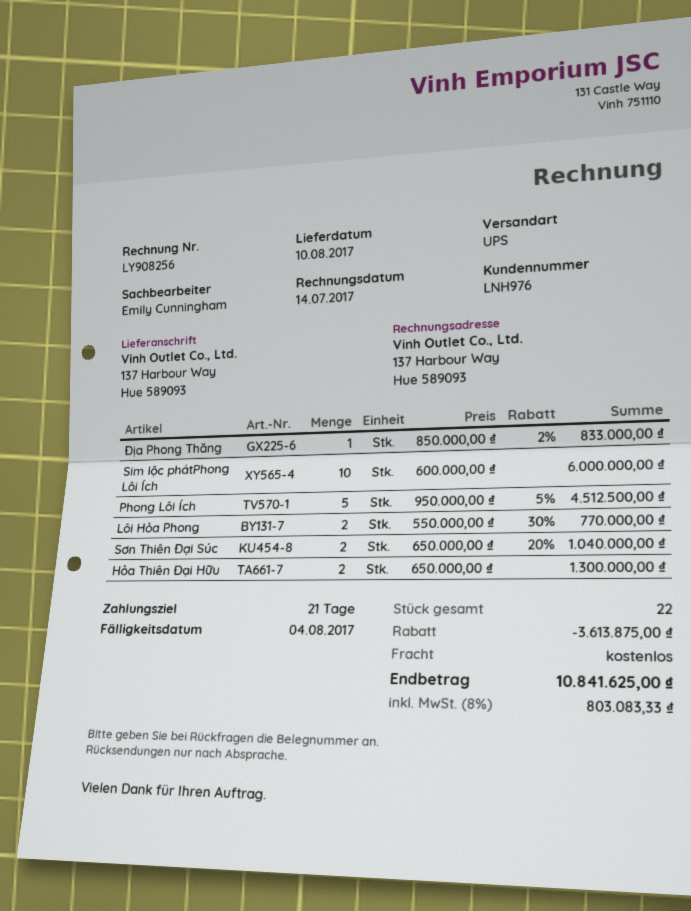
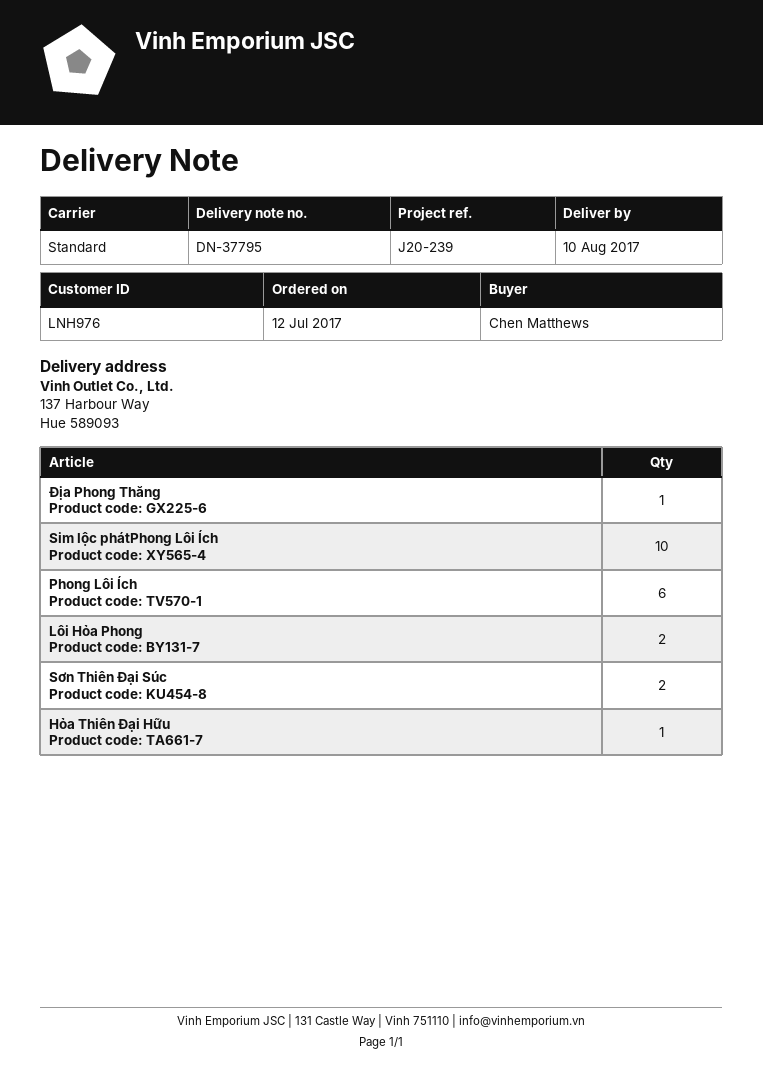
shipping method: UPS -> standard
Phong Lôi Ích: 5 -> 6
Hỏa Thiên Đại Hữu: 2 -> 1

